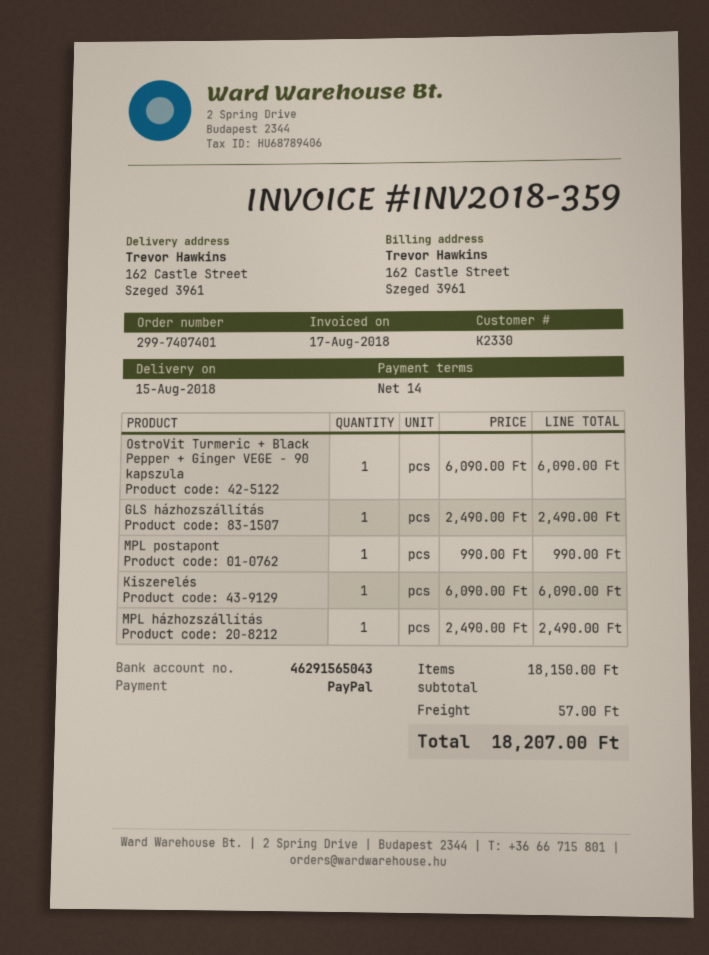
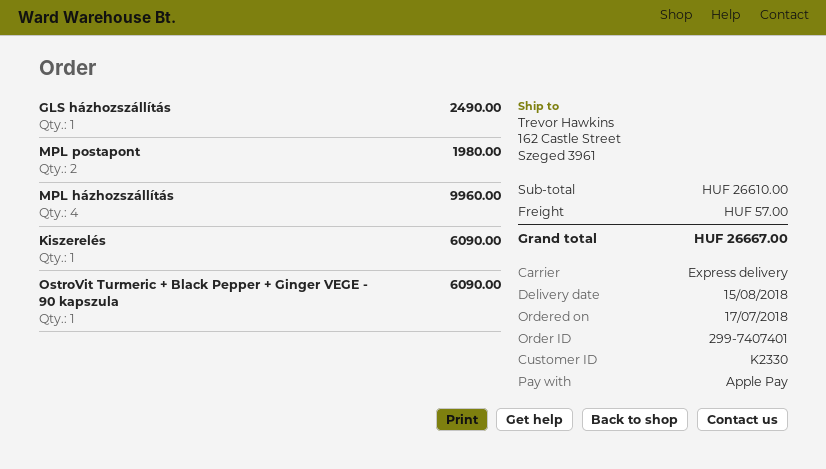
payment method: PayPal -> Apple Pay
MPL postapont: 1 for 990.00 -> 2 for 1980.00
MPL házhozszállítás: 1 for 2490.00 -> 4 for 9960.00
subtotal: 18150.00 -> 26610.00
total: 18207.00 -> 26667.00

